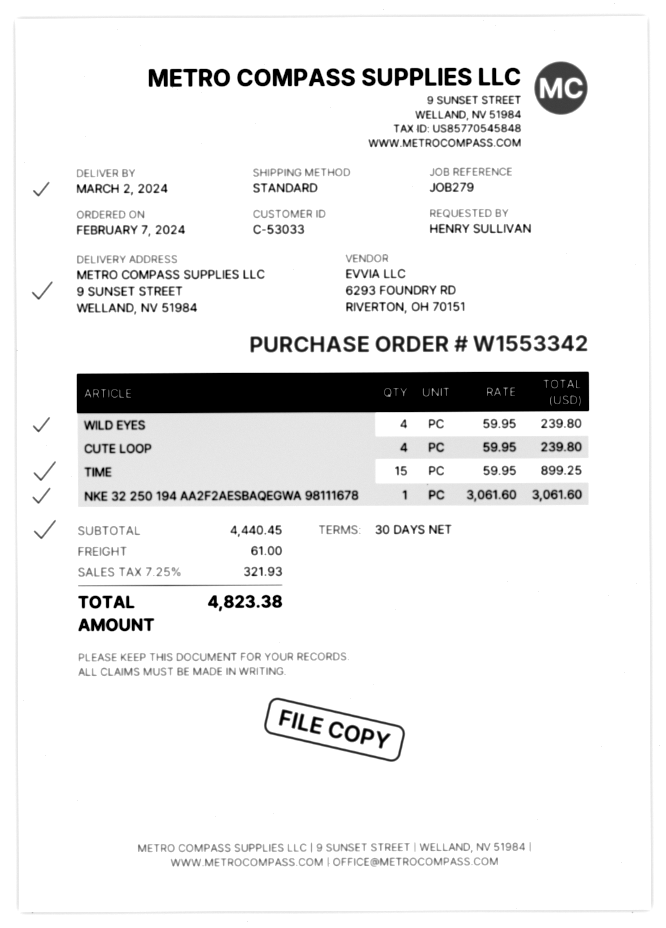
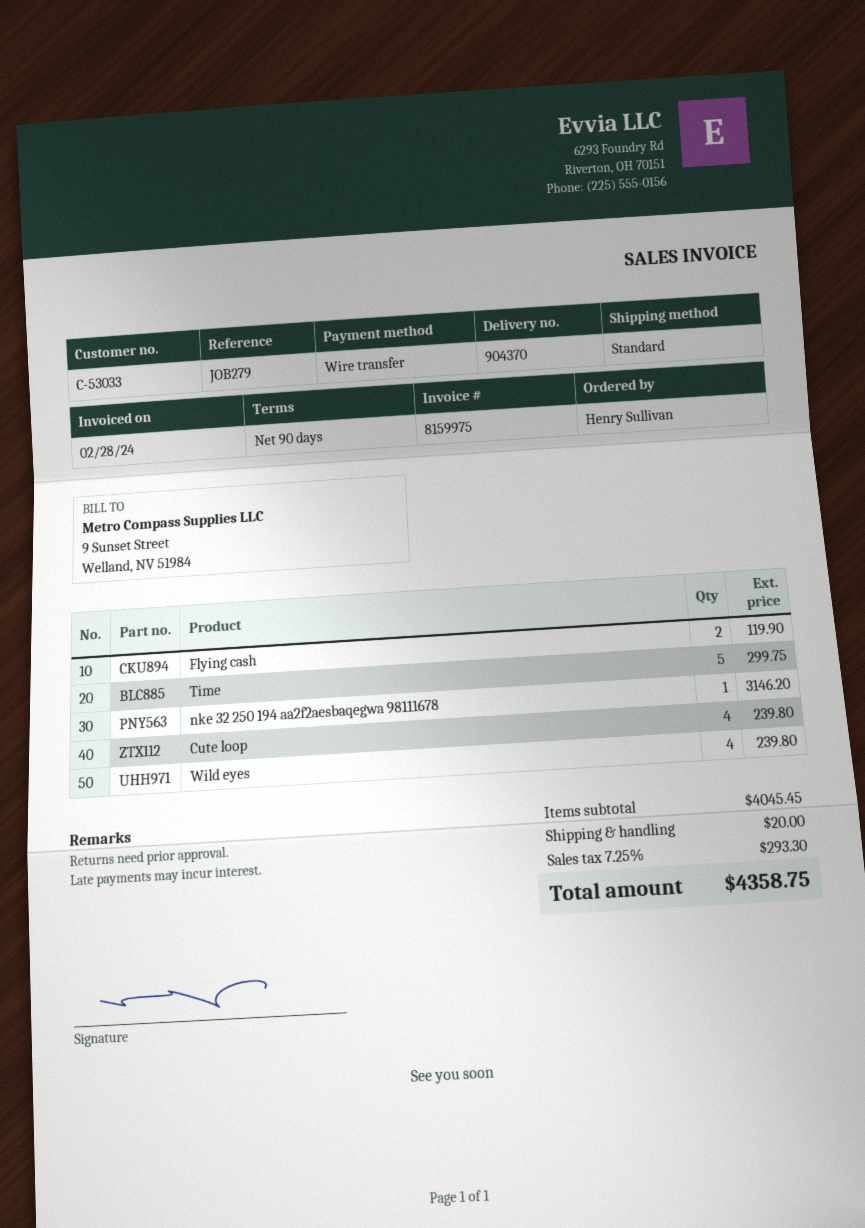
payment terms: 30 days -> 90 days
TIME: 15 for 899.25 -> 5 for 299.75
NKE 32 250 194 AA2F2AESBAQEGWA 98111678: 1 for 3061.60 -> 1 for 3146.20
Flying cash: none -> 2 for 119.90
subtotal: 4440.45 -> 4045.45
shipping: 61.00 -> 20.00
tax: 7.25% = 321.93 -> 7.25% = 293.30
total: 4823.38 -> 4358.75

